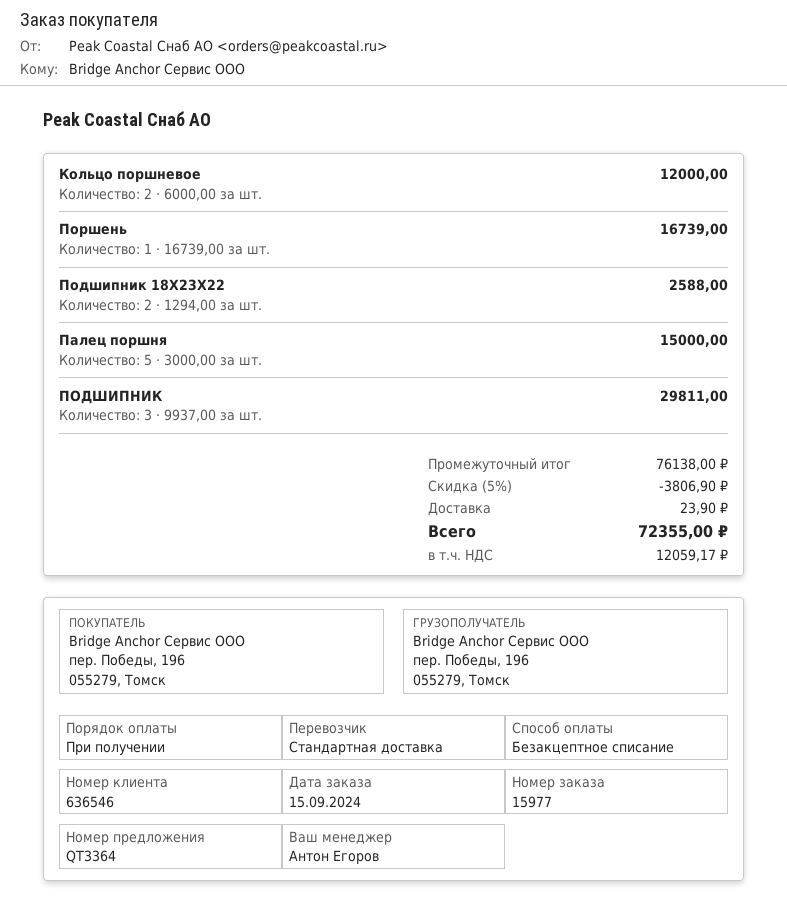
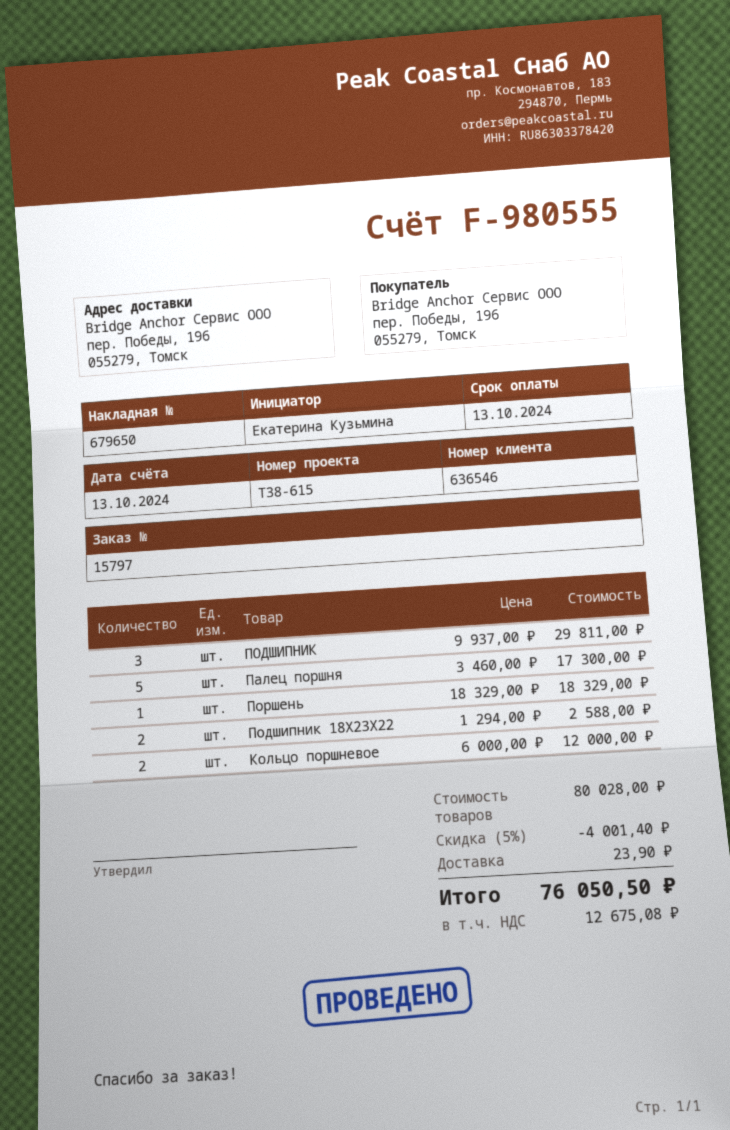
order number: 15977 -> 15797
Поршень: 1 x 16739.00 = 16739.00 -> 1 x 18329.00 = 18329.00
Палец поршня: 5 x 3000.00 = 15000.00 -> 5 x 3460.00 = 17300.00
subtotal: 76138.00 -> 80028.00
discount: 5% = 3806.90 -> 5% = 4001.40
tax: 12059.17 -> 12675.08
total: 72355.00 -> 76050.50

